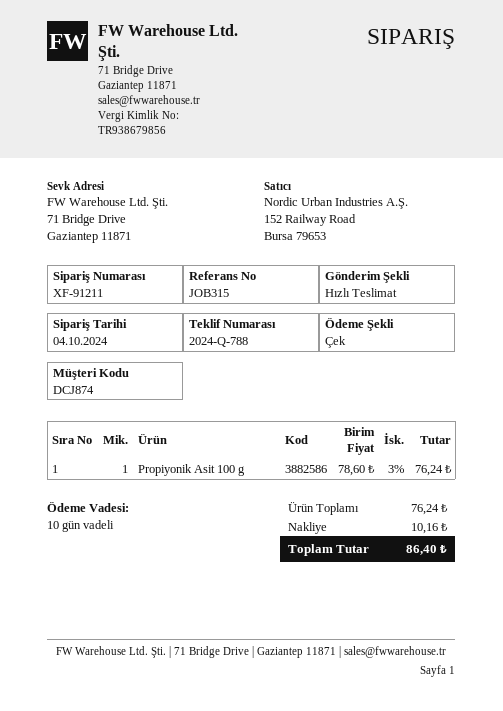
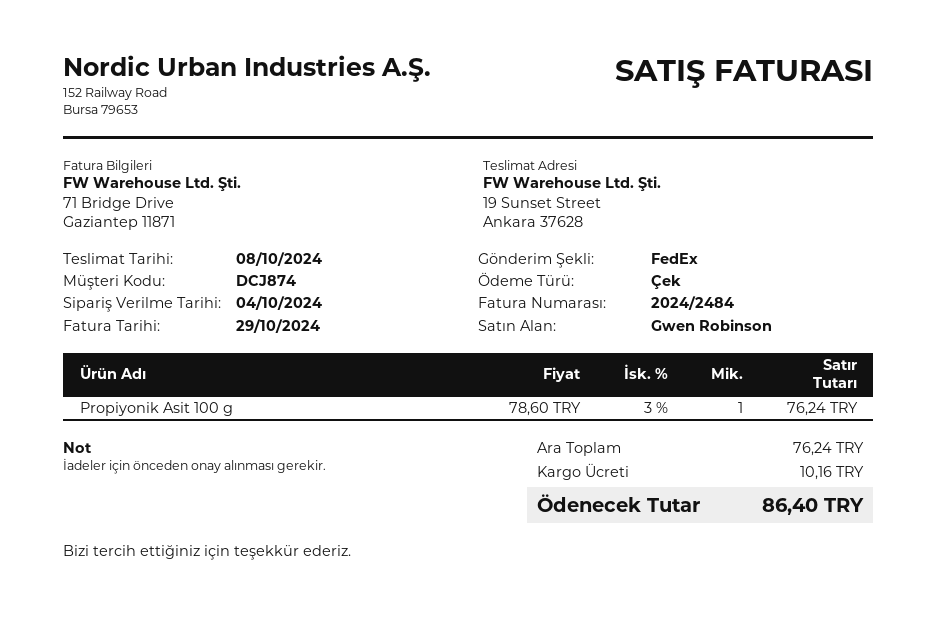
shipping method: express -> FedEx
ship to: 71 Bridge Drive, Gaziantep 11871 -> 19 Sunset Street, Ankara 37628

